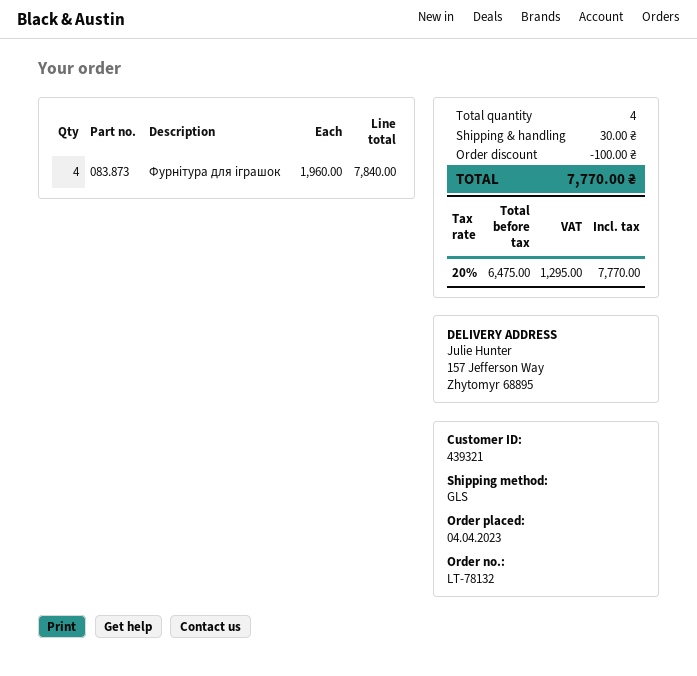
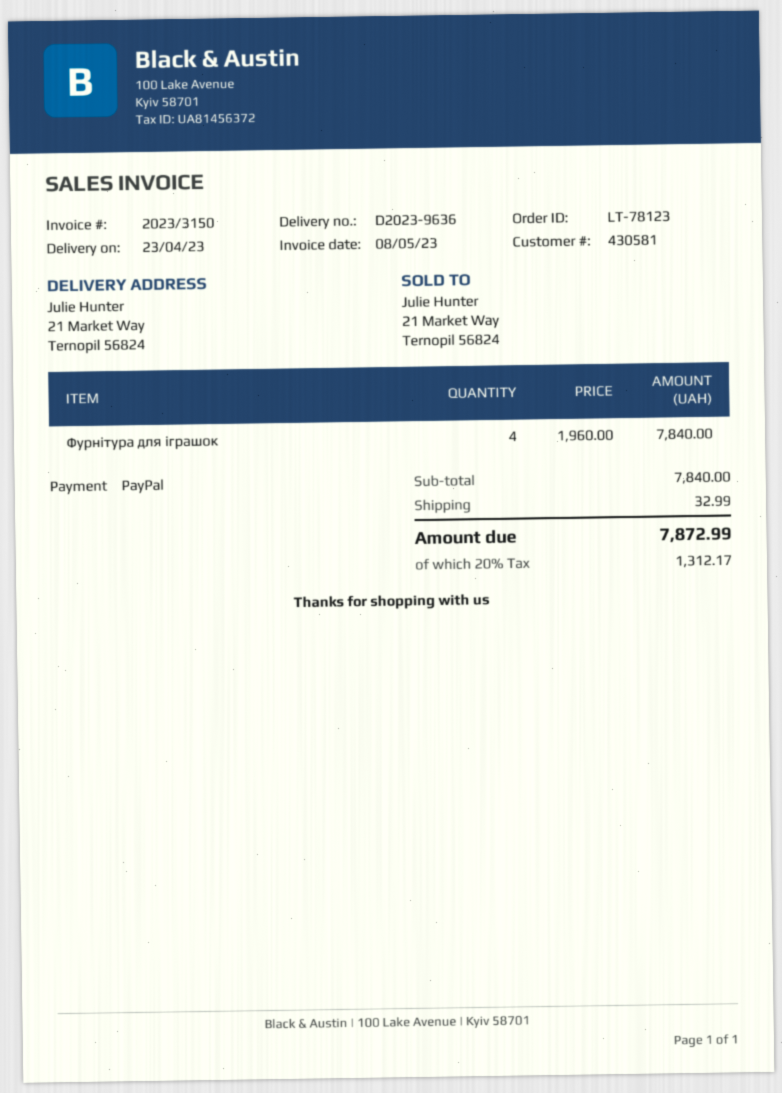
order number: LT-78132 -> LT-78123
customer number: 439321 -> 430581
ship to: 157 Jefferson Way, Zhytomyr 68895 -> 21 Market Way, Ternopil 56824
discount: 100.00 -> none
shipping: 30.00 -> 32.99
tax: 20% = 1295.00 -> 20% = 1312.17
total: 7770.00 -> 7872.99

